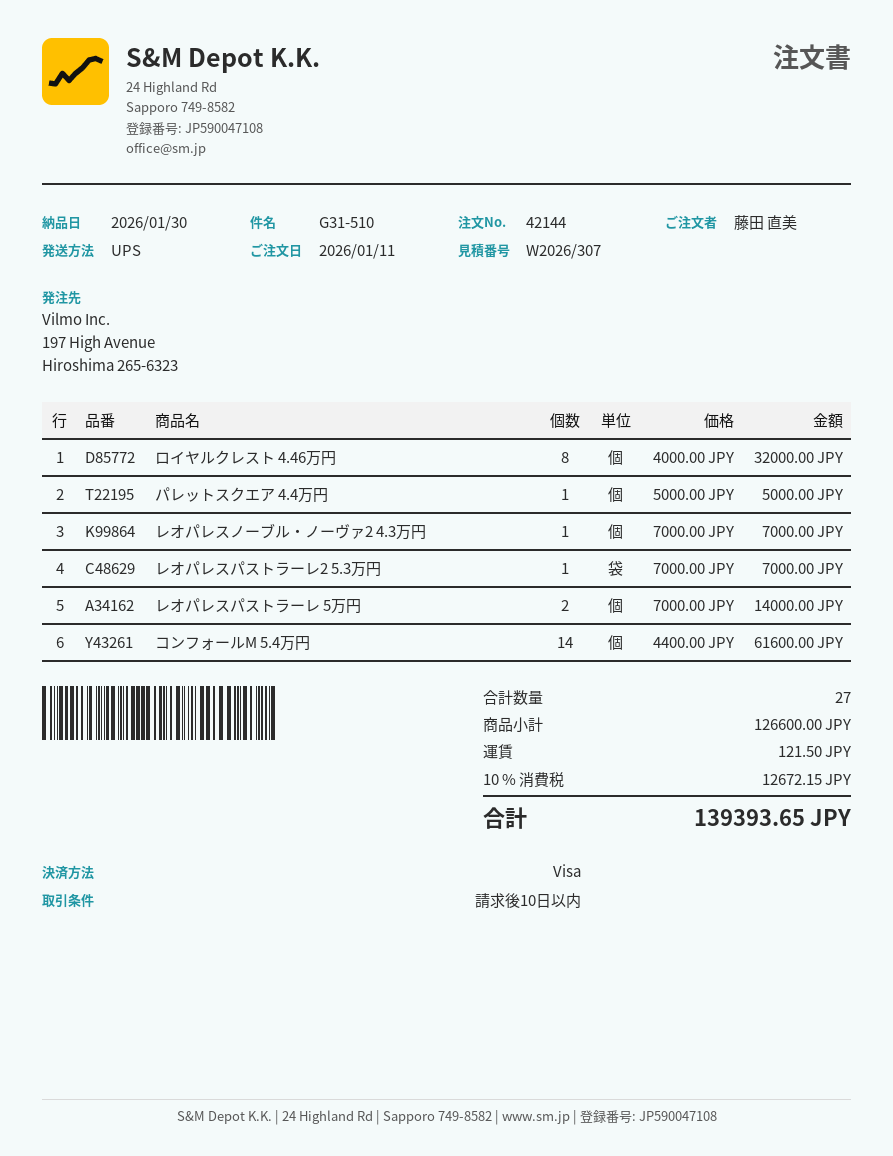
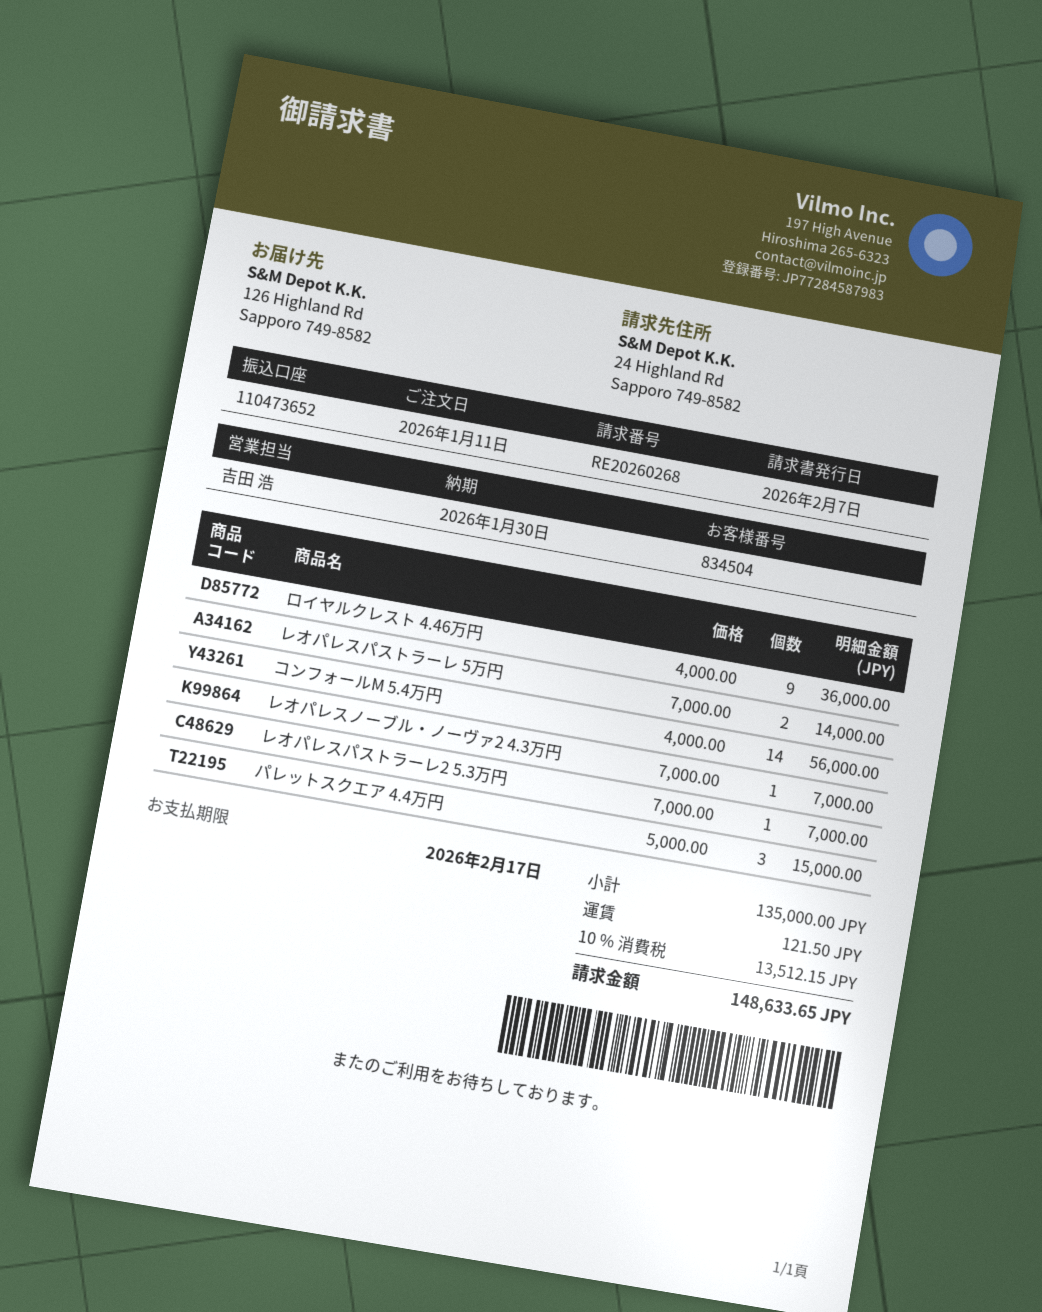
ロイヤルクレスト 4.46万円: 8 x 4000.00 = 32000.00 -> 9 x 4000.00 = 36000.00
パレットスクエア 4.4万円: 1 x 5000.00 = 5000.00 -> 3 x 5000.00 = 15000.00
コンフォールM 5.4万円: 14 x 4400.00 = 61600.00 -> 14 x 4000.00 = 56000.00
subtotal: 126600.00 -> 135000.00
tax: 10% = 12672.15 -> 10% = 13512.15
total: 139393.65 -> 148633.65

